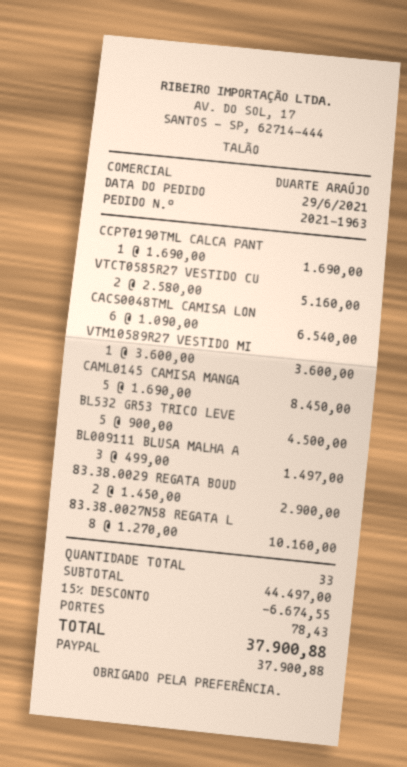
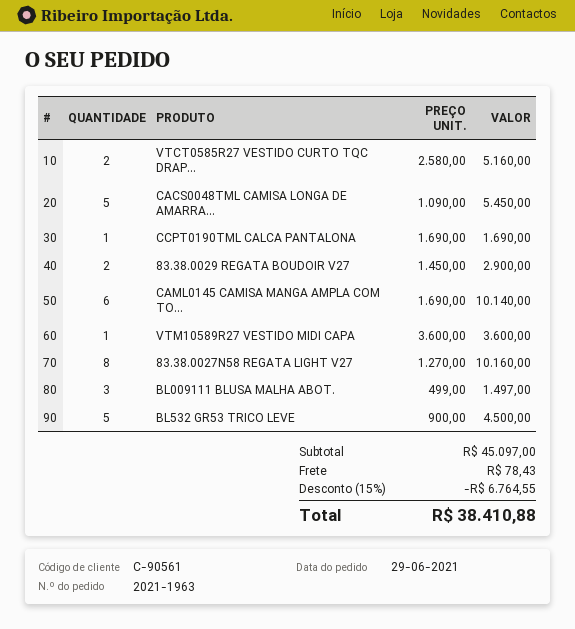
CACS0048TML CAMISA LON: 6 x 1090.00 = 6540.00 -> 5 x 1090.00 = 5450.00
CAML0145 CAMISA MANGA: 5 x 1690.00 = 8450.00 -> 6 x 1690.00 = 10140.00
subtotal: 44497.00 -> 45097.00
discount: 15% = 6674.55 -> 15% = 6764.55
total: 37900.88 -> 38410.88

